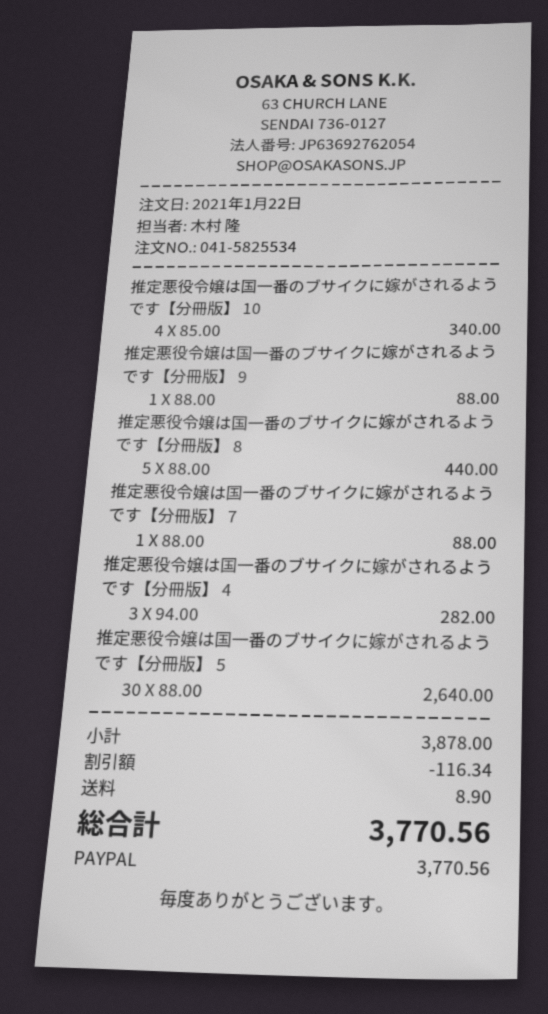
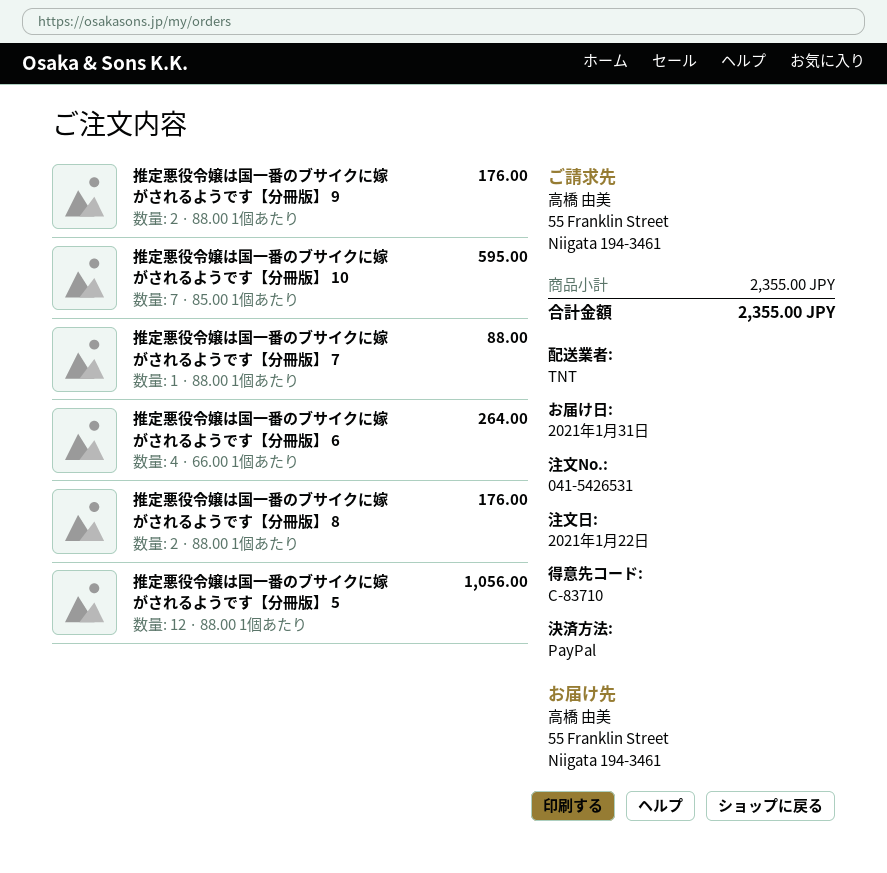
order number: 041-5825534 -> 041-5426531
推定悪役令嬢は国一番のブサイクに嫁がされるようです【分冊版】 10: 4 x 85.00 = 340.00 -> 7 x 85.00 = 595.00
推定悪役令嬢は国一番のブサイクに嫁がされるようです【分冊版】 9: 1 x 88.00 = 88.00 -> 2 x 88.00 = 176.00
推定悪役令嬢は国一番のブサイクに嫁がされるようです【分冊版】 8: 5 x 88.00 = 440.00 -> 2 x 88.00 = 176.00
推定悪役令嬢は国一番のブサイクに嫁がされるようです【分冊版】 4: 3 x 94.00 = 282.00 -> none
推定悪役令嬢は国一番のブサイクに嫁がされるようです【分冊版】 5: 30 x 88.00 = 2640.00 -> 12 x 88.00 = 1056.00
推定悪役令嬢は国一番のブサイクに嫁がされるようです【分冊版】 6: none -> 4 x 66.00 = 264.00
subtotal: 3878.00 -> 2355.00
discount: 116.34 -> none
shipping: 8.90 -> none
total: 3770.56 -> 2355.00

